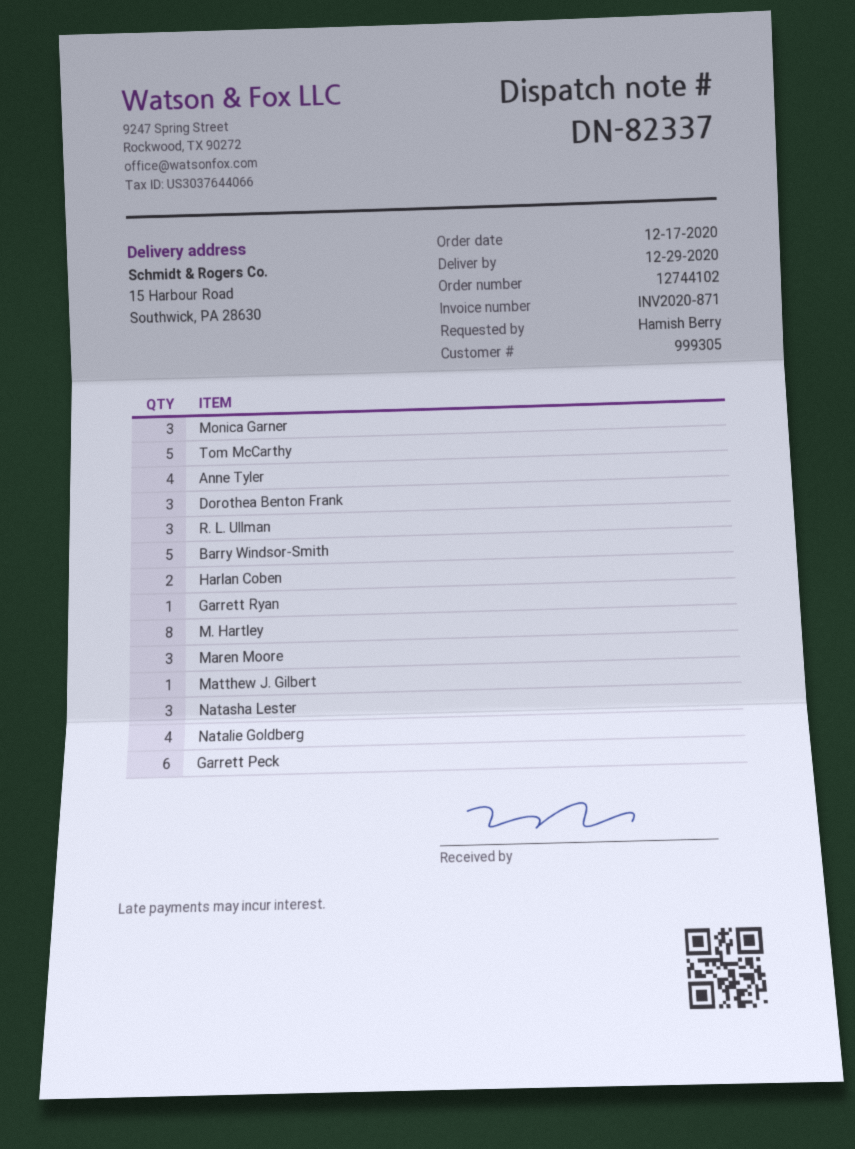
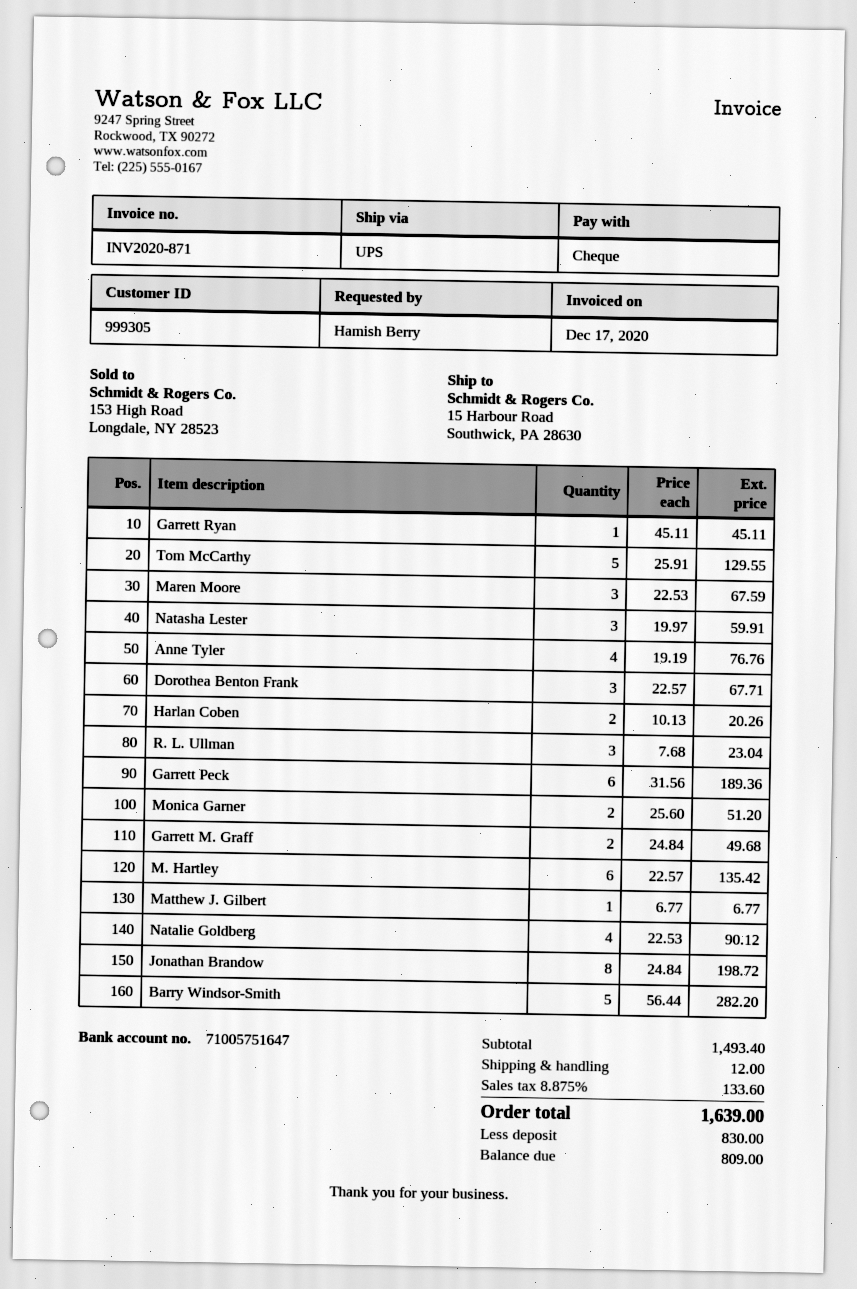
Monica Garner: 3 -> 2
M. Hartley: 8 -> 6
Garrett M. Graff: none -> 2
Jonathan Brandow: none -> 8

